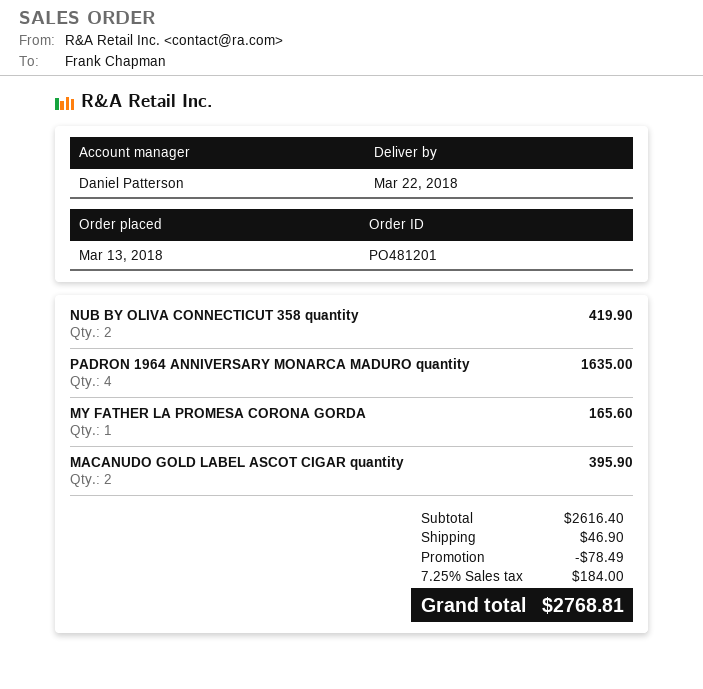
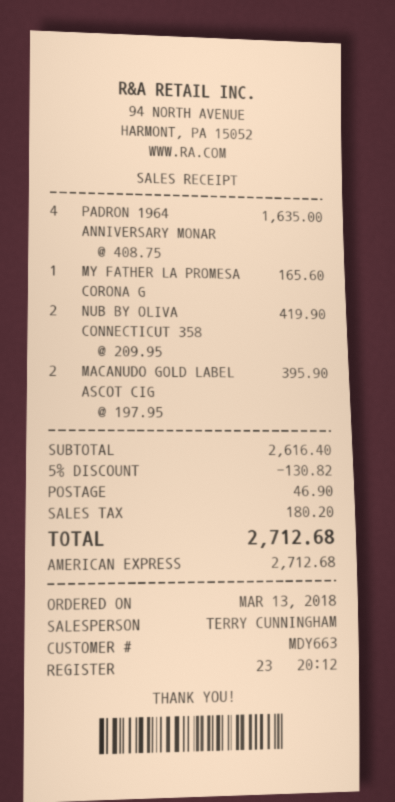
sales rep: Daniel Patterson -> TERRY CUNNINGHAM
discount: 78.49 -> 130.82
tax: 184.00 -> 180.20
total: 2768.81 -> 2712.68

